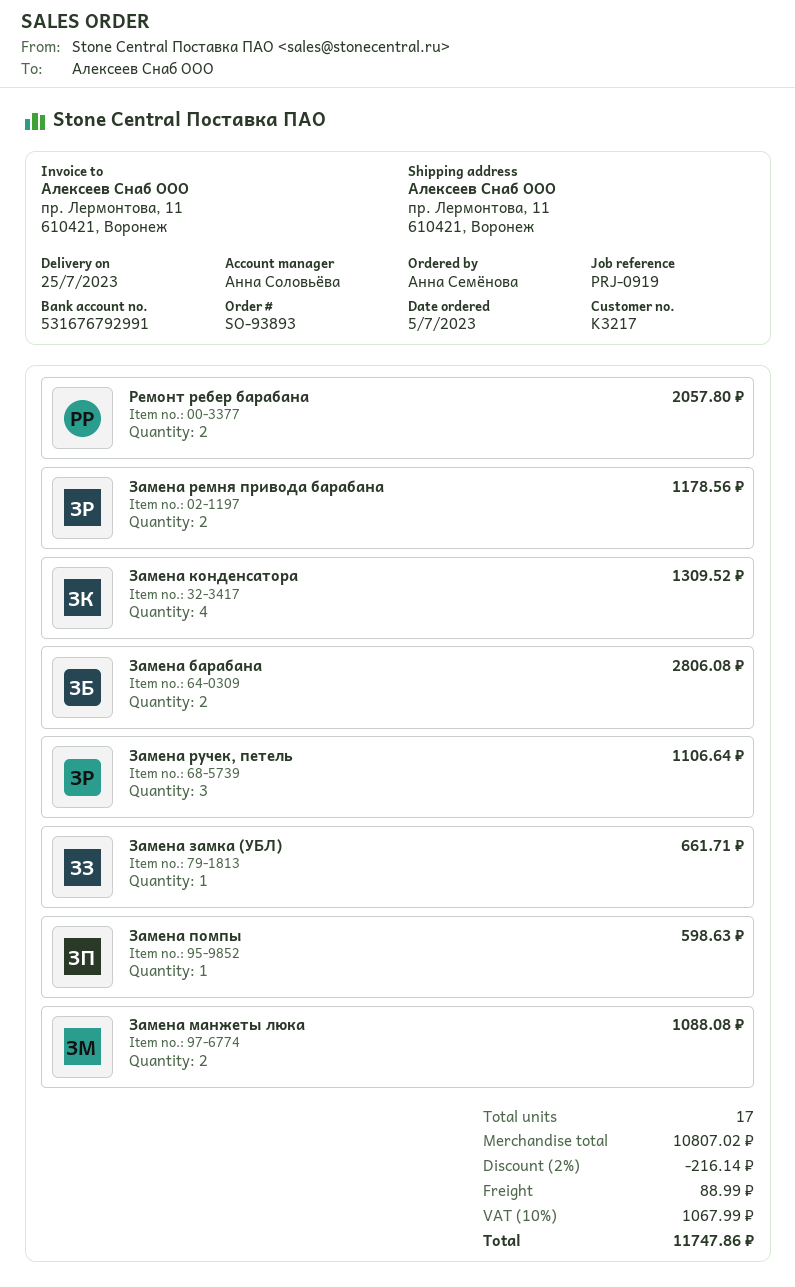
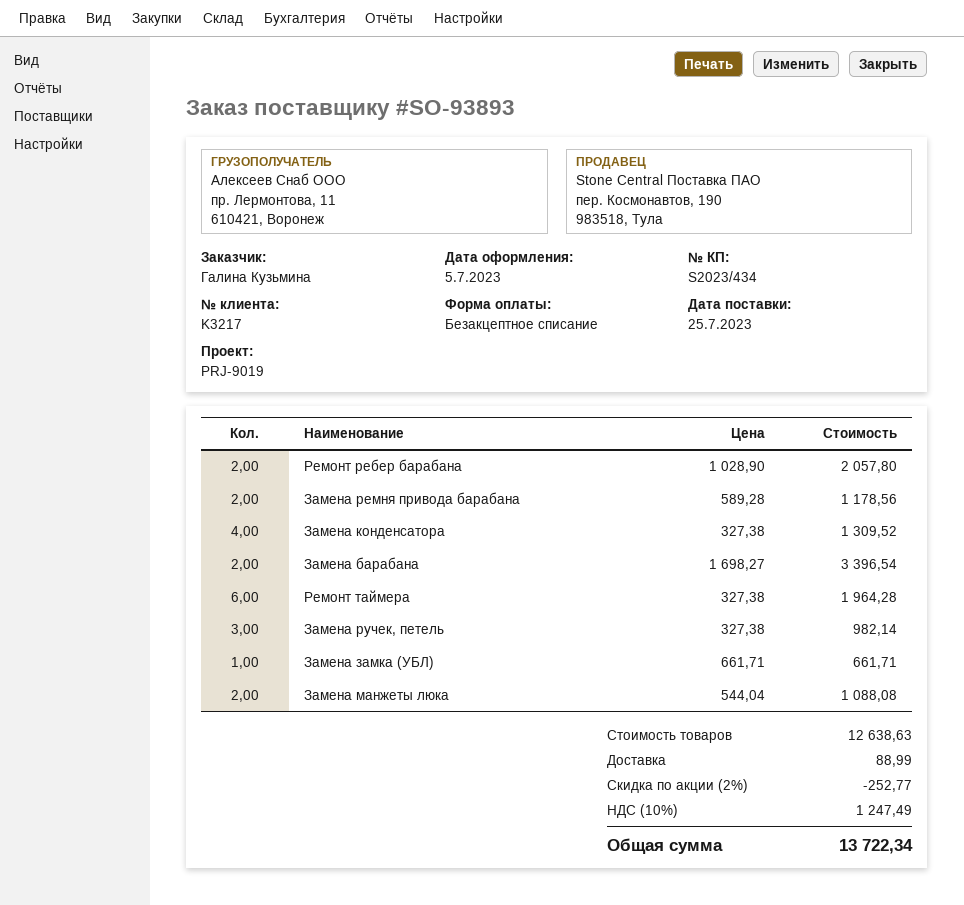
reference: PRJ-0919 -> PRJ-9019
ordered by: Анна Семёнова -> Галина Кузьмина
Замена барабана: 2 for 2806.08 -> 2 for 3396.54
Замена ручек, петель: 3 for 1106.64 -> 3 for 982.14
Замена помпы: 1 for 598.63 -> none
Ремонт таймера: none -> 6 for 1964.28
subtotal: 10807.02 -> 12638.63
discount: 2% = 216.14 -> 2% = 252.77
tax: 10% = 1067.99 -> 10% = 1247.49
total: 11747.86 -> 13722.34

